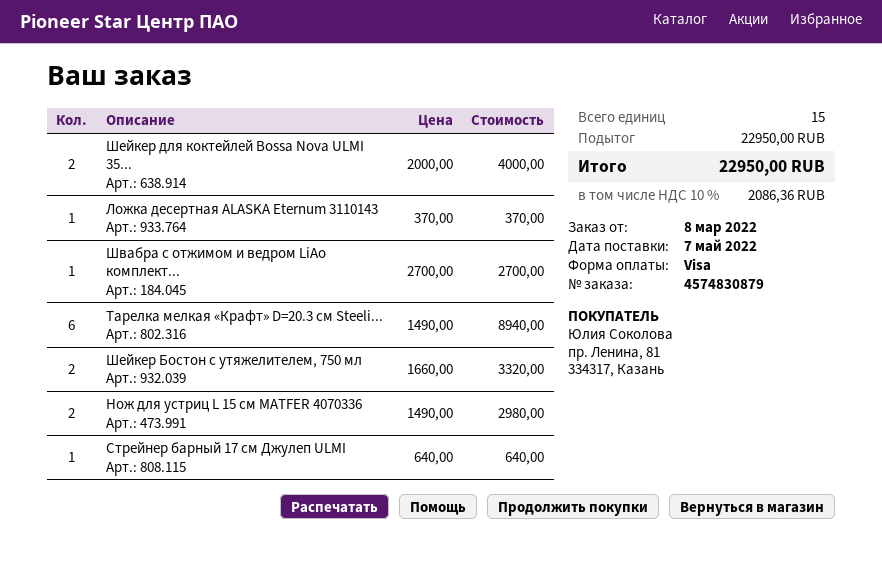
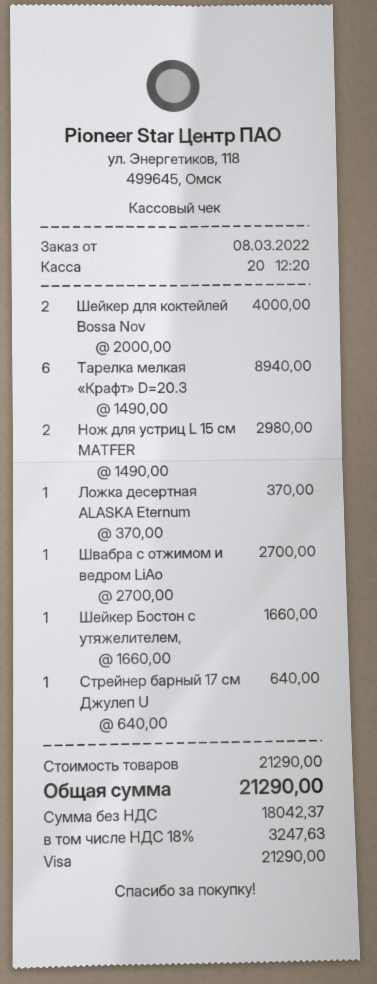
Шейкер Бостон с утяжелителем, 750 мл: 2 x 1660.00 = 3320.00 -> 1 x 1660.00 = 1660.00
subtotal: 22950.00 -> 21290.00
tax: 10% = 2086.36 -> 18% = 3247.63
total: 22950.00 -> 21290.00

